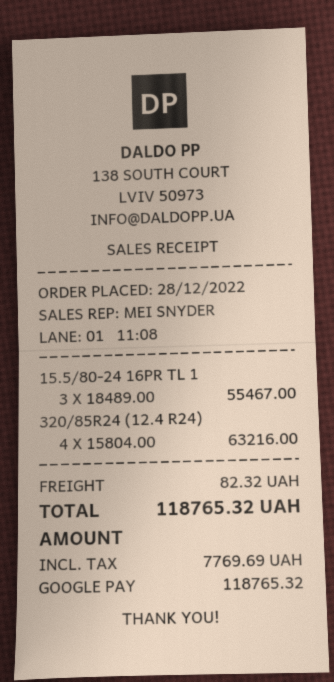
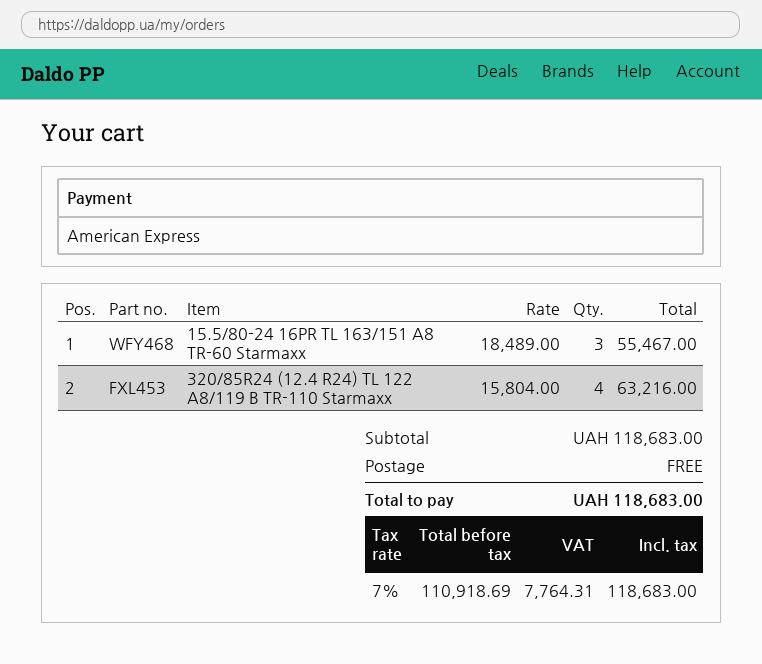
payment method: Google Pay -> American Express
shipping: 82.32 -> 0.00
tax: 7769.69 -> 7764.31
total: 118765.32 -> 118683.00

